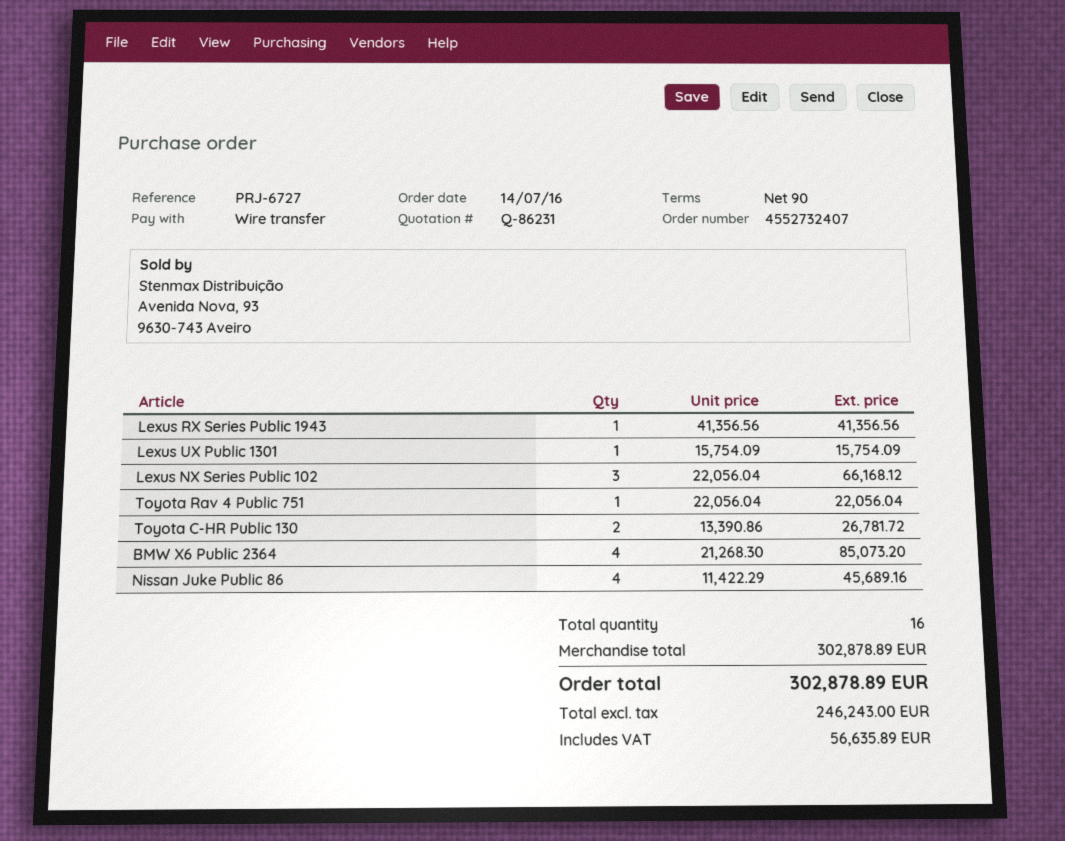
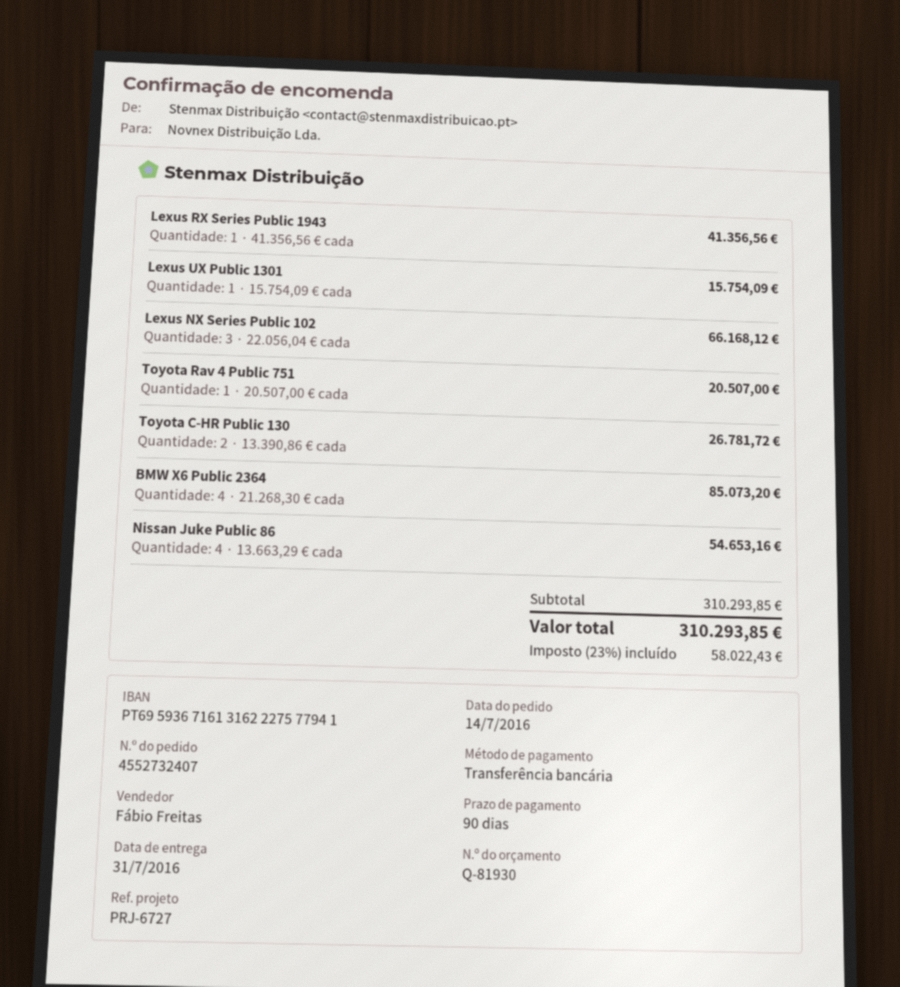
quote number: Q-86231 -> Q-81930
Toyota Rav 4 Public 751: 1 x 22056.04 = 22056.04 -> 1 x 20507.00 = 20507.00
Nissan Juke Public 86: 4 x 11422.29 = 45689.16 -> 4 x 13663.29 = 54653.16
subtotal: 302878.89 -> 310293.85
tax: 56635.89 -> 58022.43
total: 302878.89 -> 310293.85

